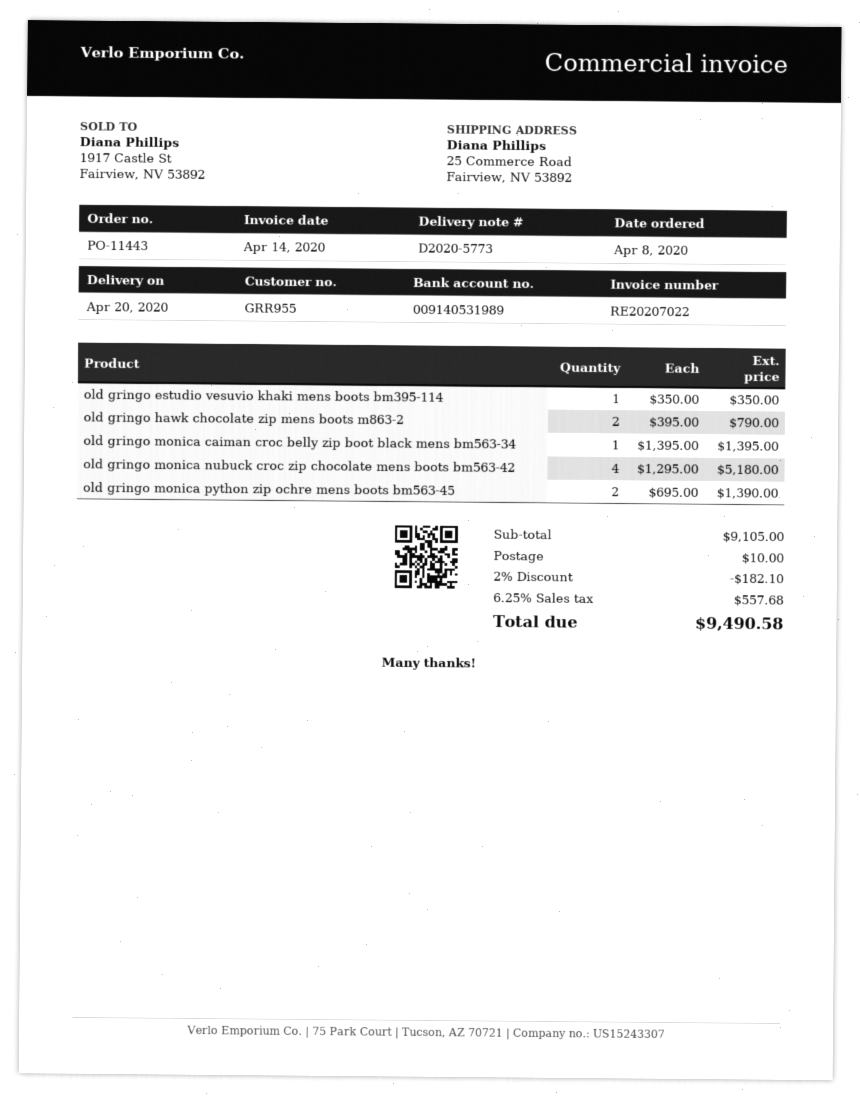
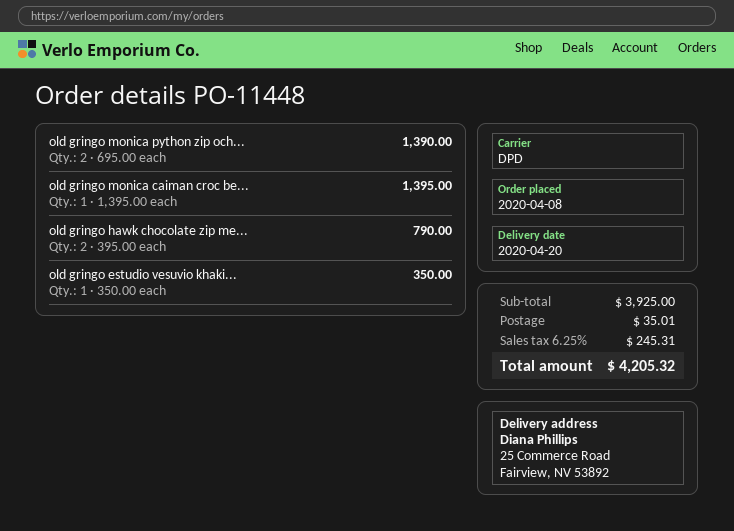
order number: PO-11443 -> PO-11448
old gringo monica nubuck croc zip chocolate mens boots bm563-42: 4 x 1295.00 = 5180.00 -> none
subtotal: 9105.00 -> 3925.00
discount: 2% = 182.10 -> none
shipping: 10.00 -> 35.01
tax: 6.25% = 557.68 -> 6.25% = 245.31
total: 9490.58 -> 4205.32

